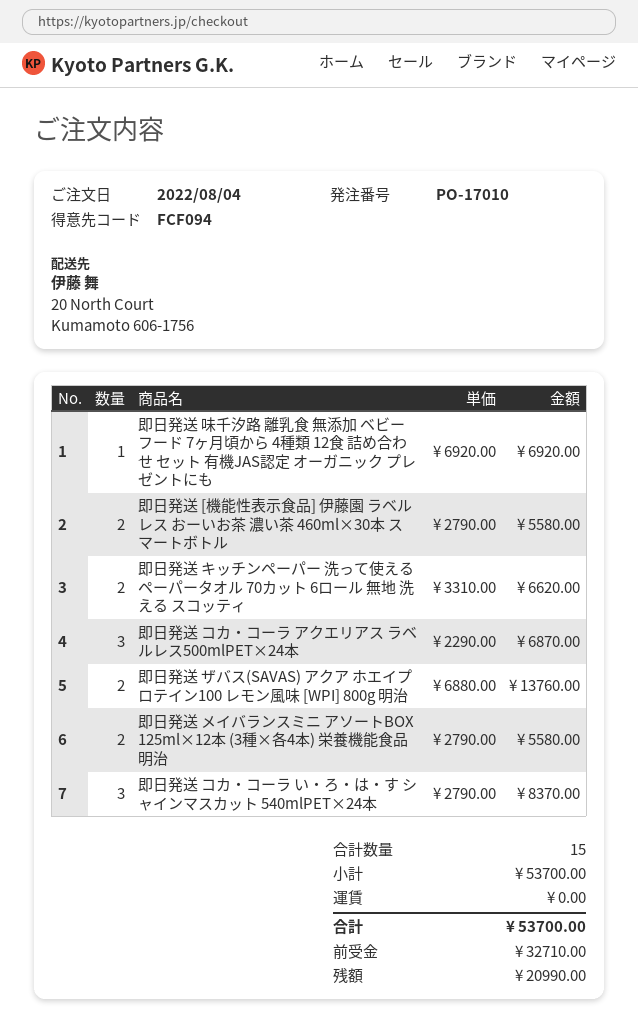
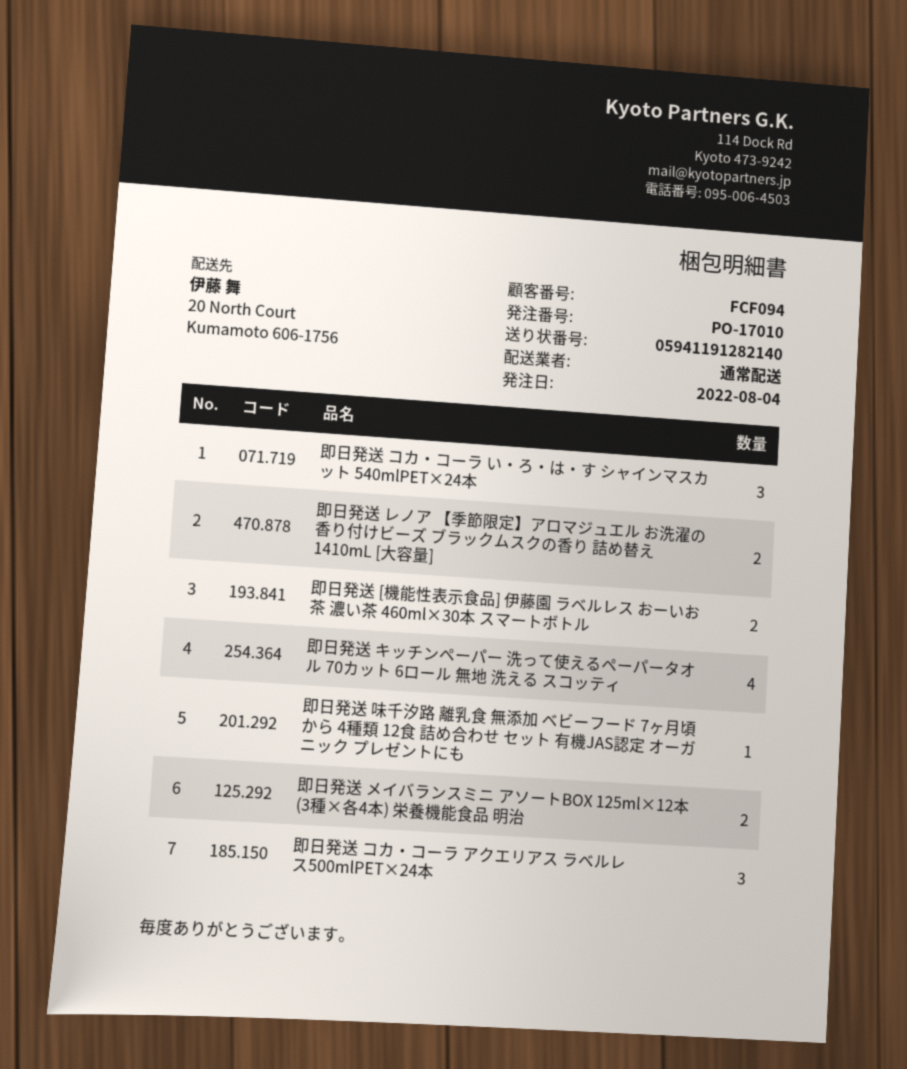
即日発送 キッチンペーパー 洗って使えるペーパータオル 70カット 6ロール 無地 洗える スコッティ: 2 -> 4
即日発送 ザバス(SAVAS) アクア ホエイプロテイン100 レモン風味 [WPI] 800g 明治: 2 -> none
即日発送 レノア 【季節限定】アロマジュエル お洗濯の香り付けビーズ ブラックムスクの香り 詰め替え 1410mL [大容量]: none -> 2

